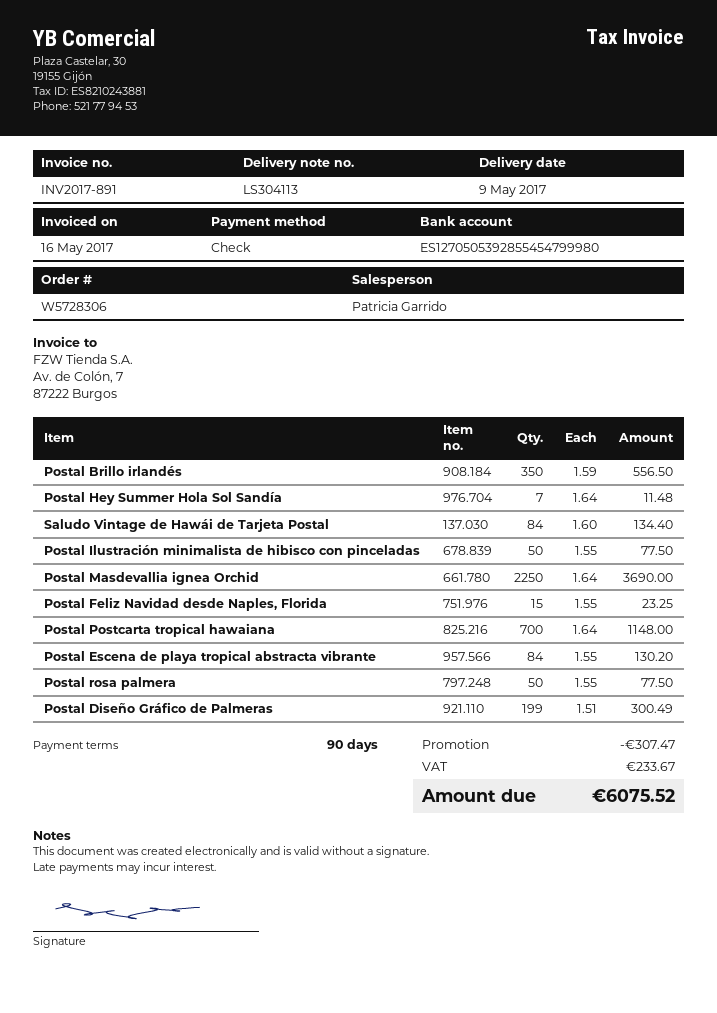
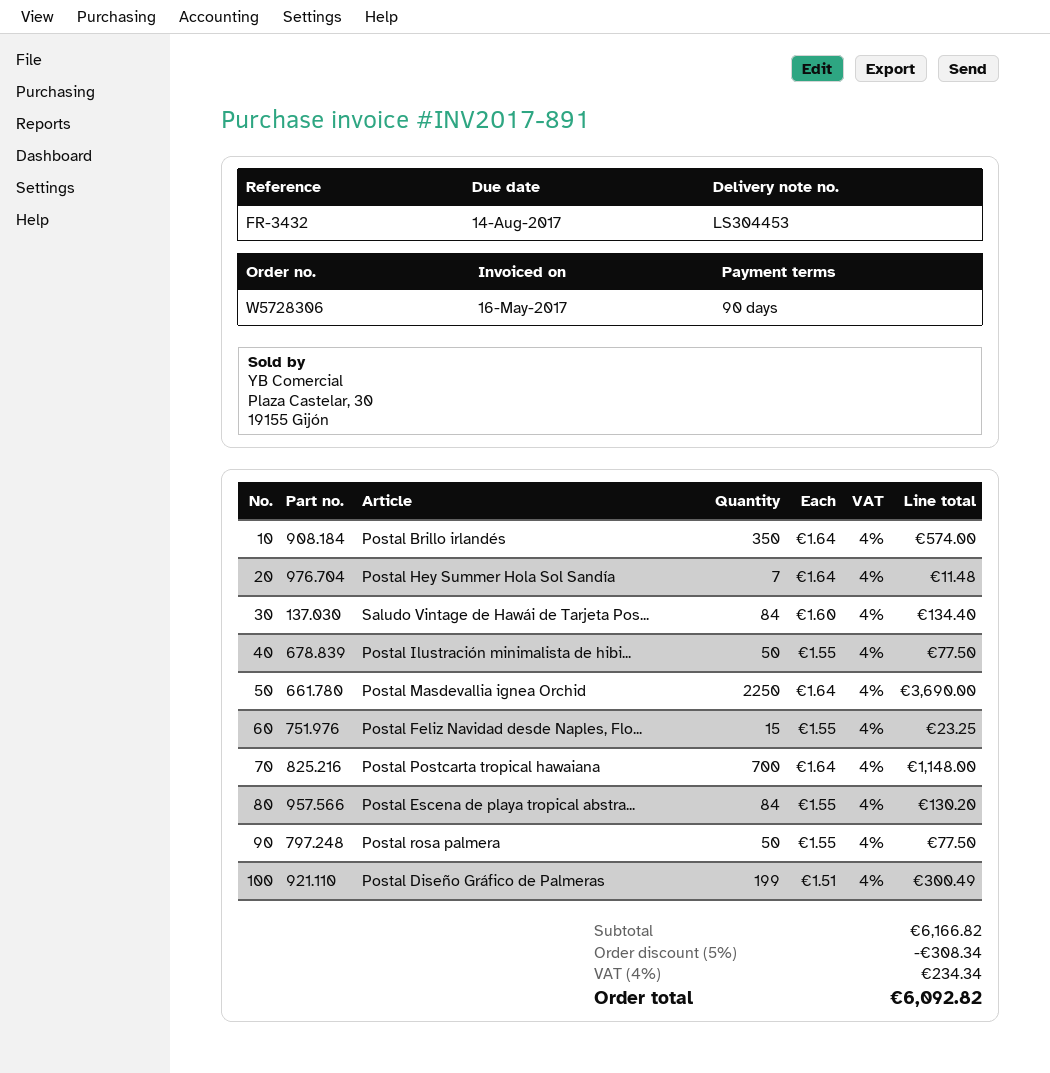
delivery note number: LS304113 -> LS304453
Postal Brillo irlandés: 350 x 1.59 = 556.50 -> 350 x 1.64 = 574.00
discount: 307.47 -> 308.34
tax: 233.67 -> 234.34
total: 6075.52 -> 6092.82

